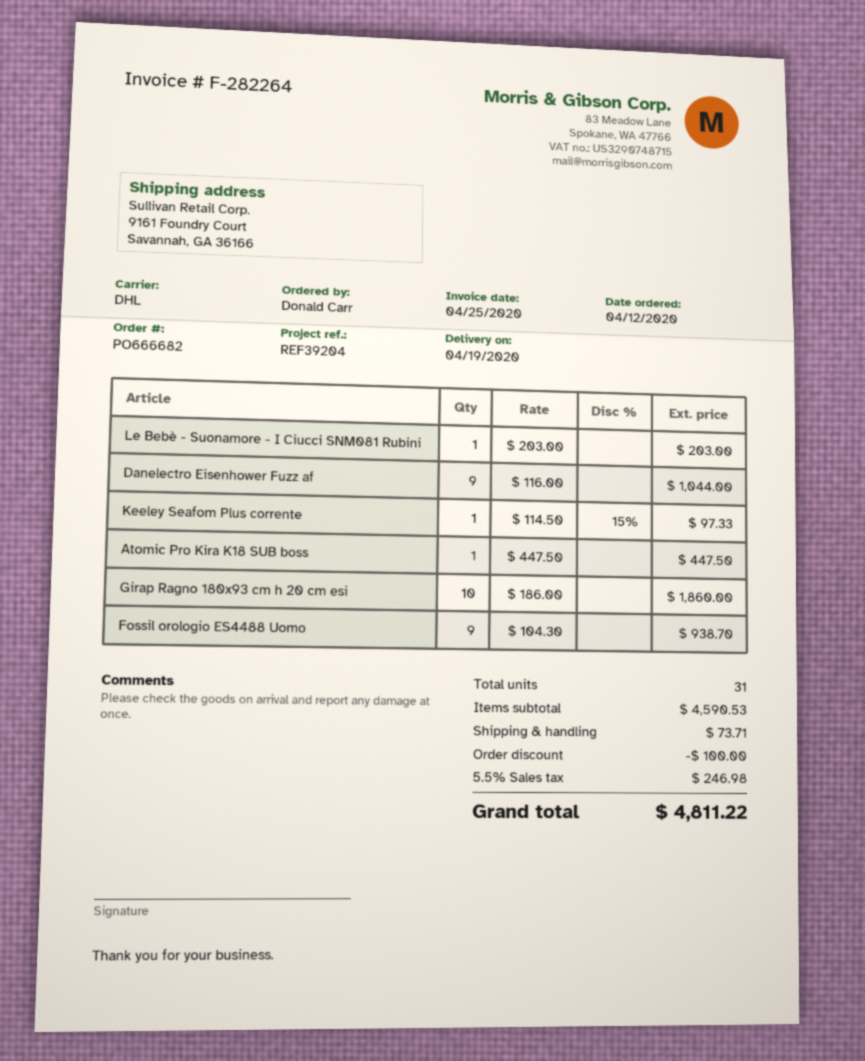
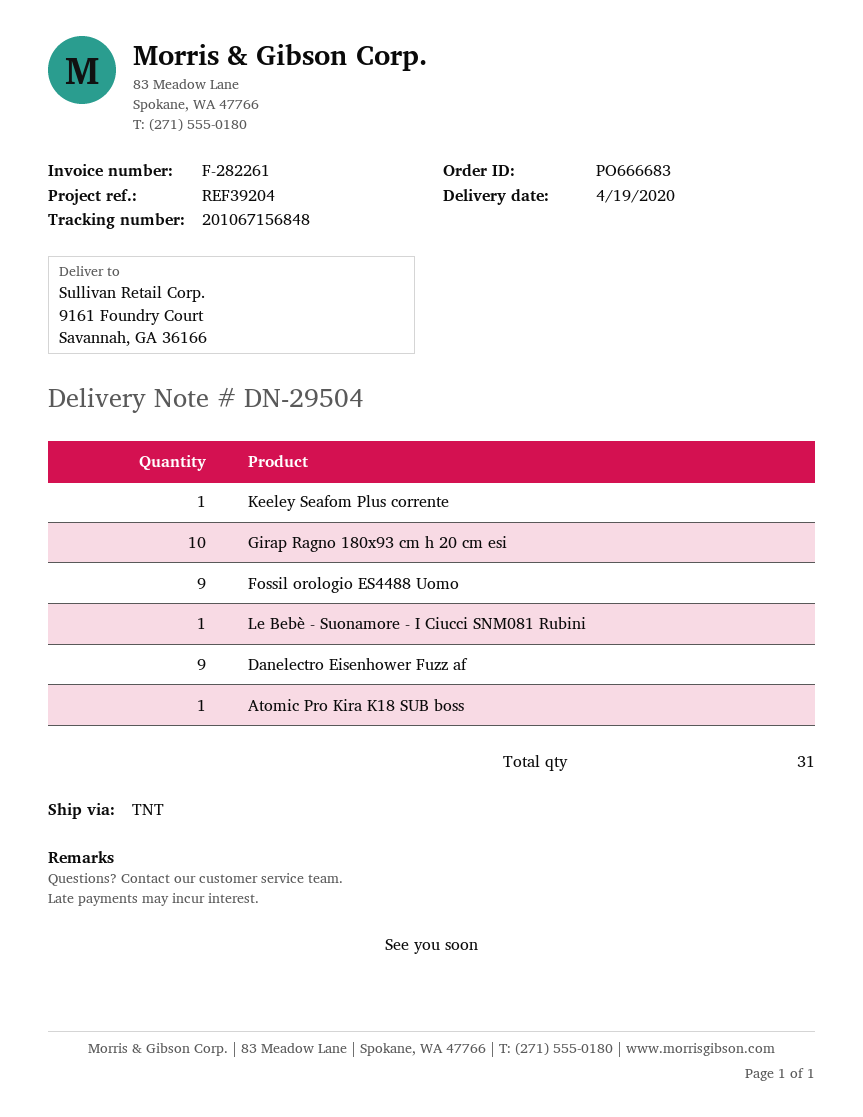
order number: PO666682 -> PO666683
invoice number: F-282264 -> F-282261
shipping method: DHL -> TNT

